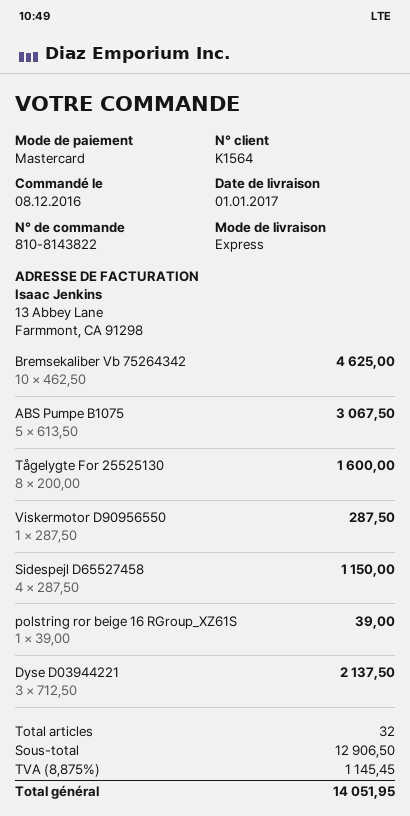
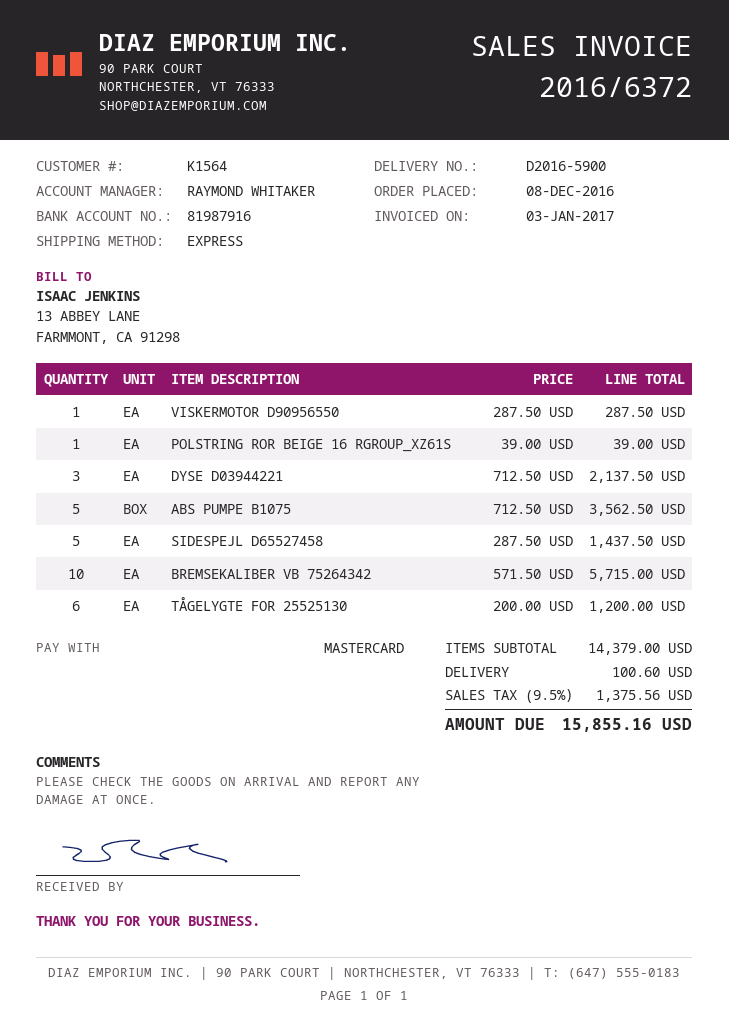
Bremsekaliber Vb 75264342: 10 x 462.50 = 4625.00 -> 10 x 571.50 = 5715.00
ABS Pumpe B1075: 5 x 613.50 = 3067.50 -> 5 x 712.50 = 3562.50
Tågelygte For 25525130: 8 x 200.00 = 1600.00 -> 6 x 200.00 = 1200.00
Sidespejl D65527458: 4 x 287.50 = 1150.00 -> 5 x 287.50 = 1437.50
subtotal: 12906.50 -> 14379.00
shipping: none -> 100.60
tax: 8.875% = 1145.45 -> 9.5% = 1375.56
total: 14051.95 -> 15855.16

